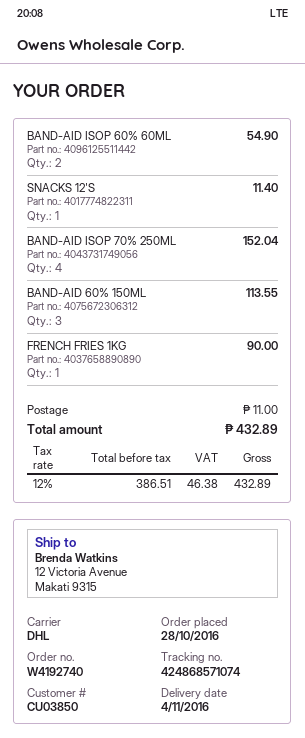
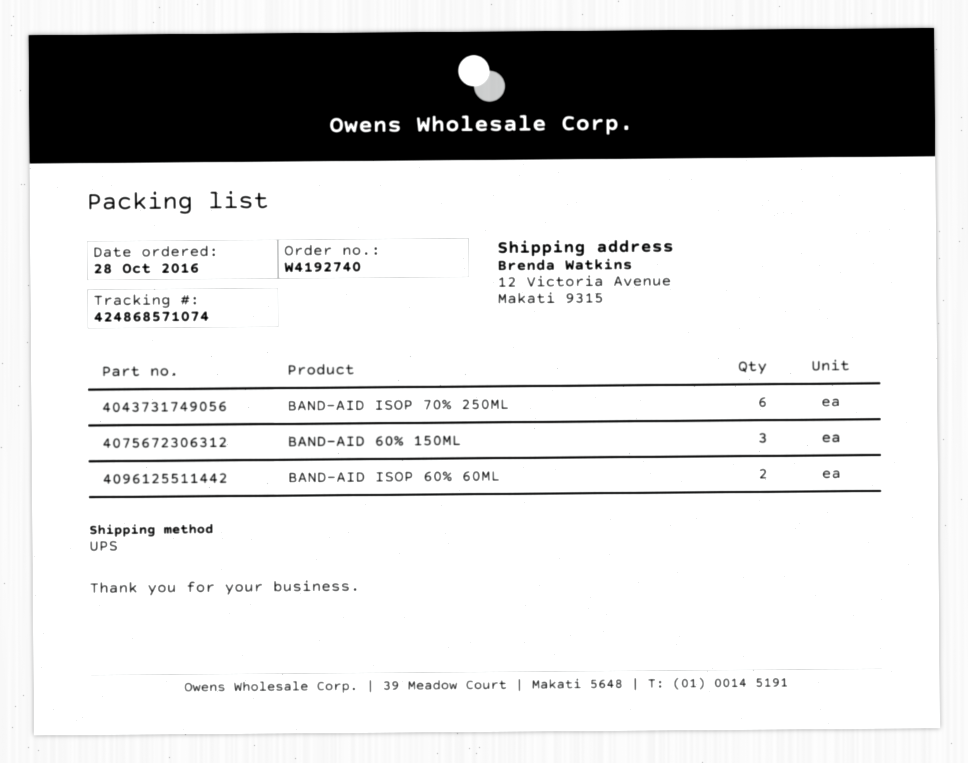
shipping method: DHL -> UPS
SNACKS 12'S: 1 -> none
BAND-AID ISOP 70% 250ML: 4 -> 6
FRENCH FRIES 1KG: 1 -> none

